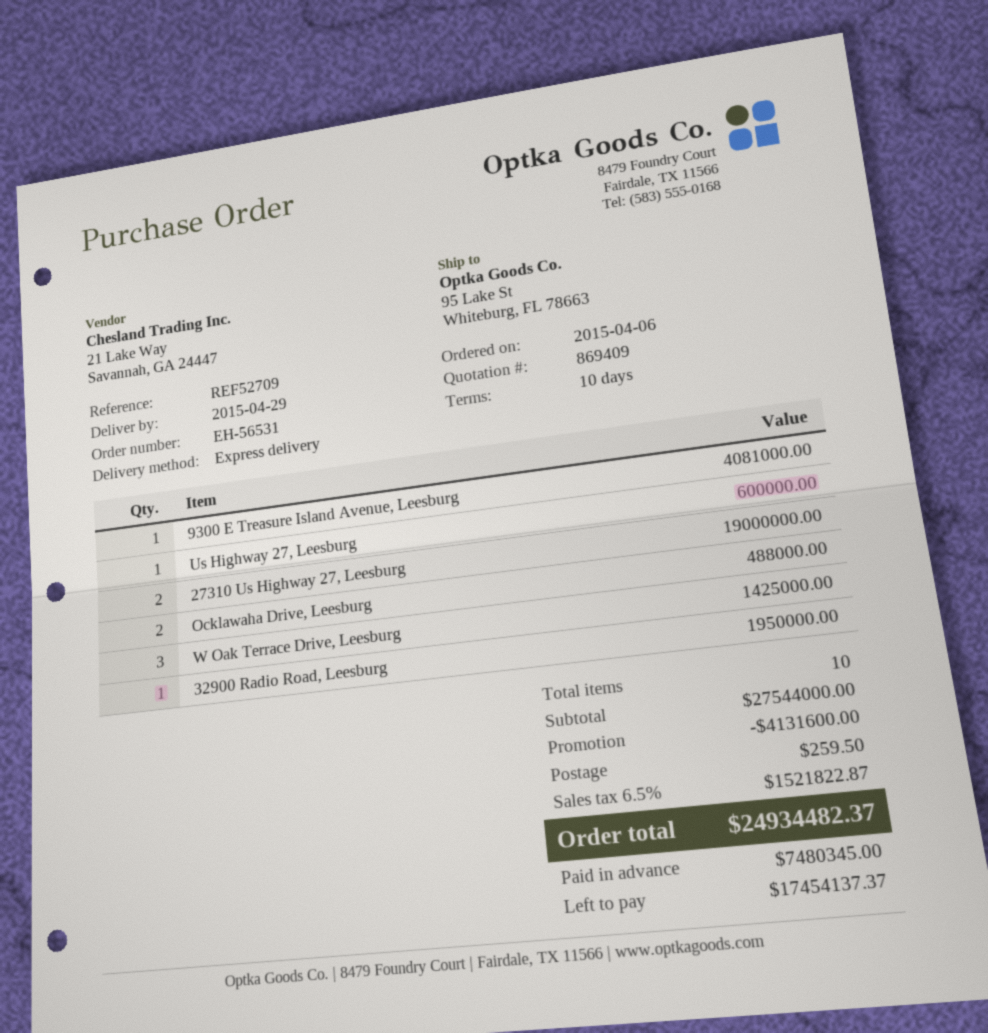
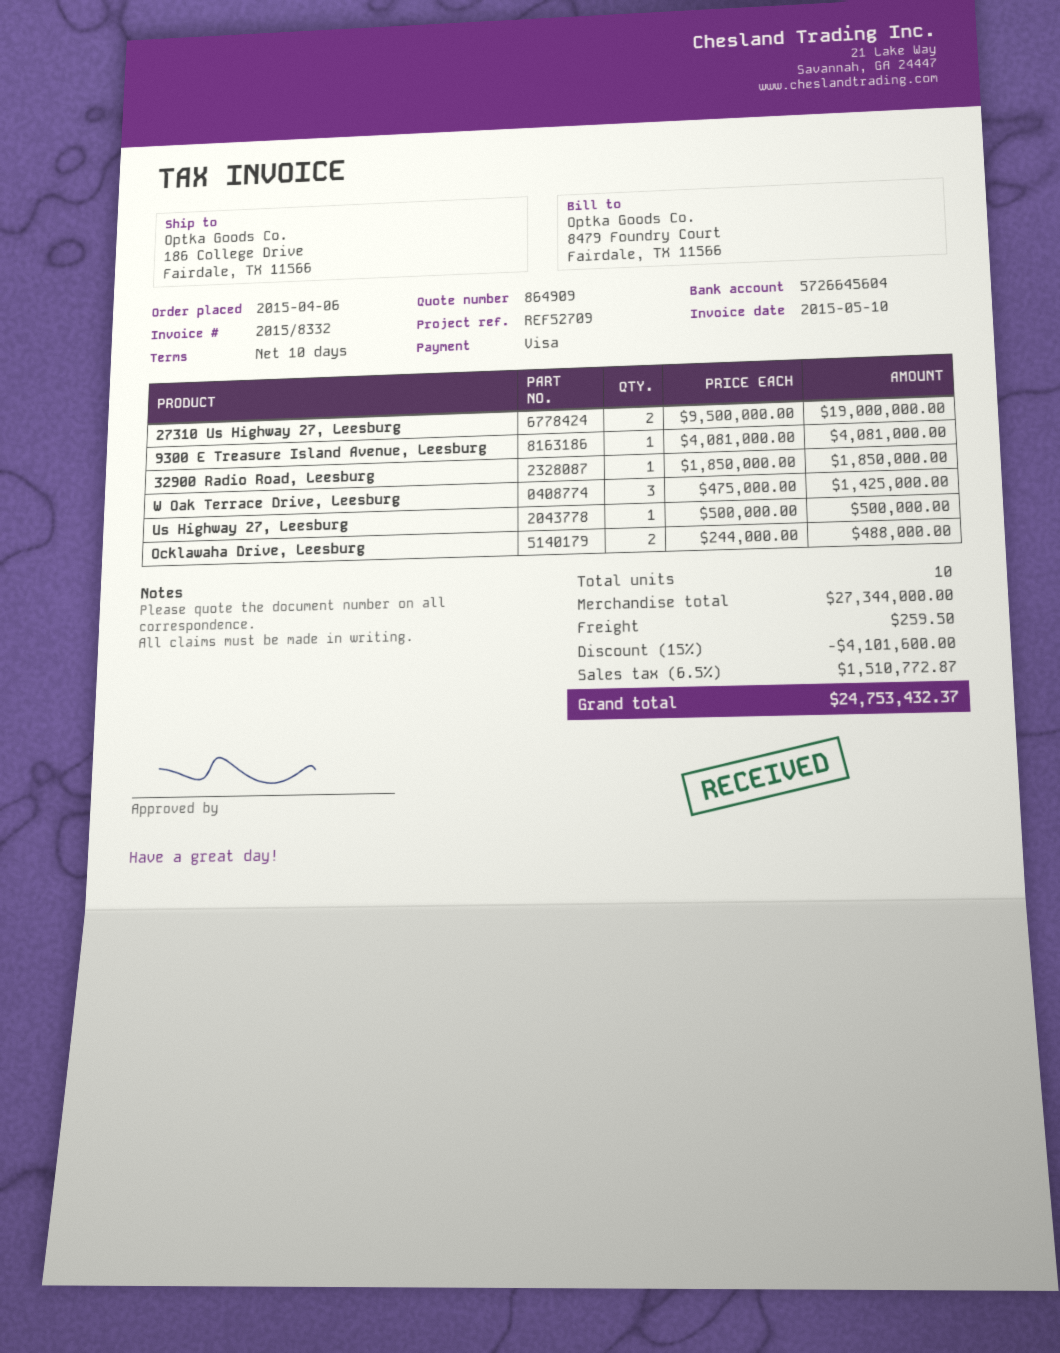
quote number: 869409 -> 864909
ship to: 95 Lake St, Whiteburg, FL 78663 -> 186 College Drive, Fairdale, TX 11566
Us Highway 27, Leesburg: 1 for 600000.00 -> 1 for 500000.00
32900 Radio Road, Leesburg: 1 for 1950000.00 -> 1 for 1850000.00
subtotal: 27544000.00 -> 27344000.00
discount: 4131600.00 -> 4101600.00
tax: 6.5% = 1521822.87 -> 6.5% = 1510772.87
total: 24934482.37 -> 24753432.37

